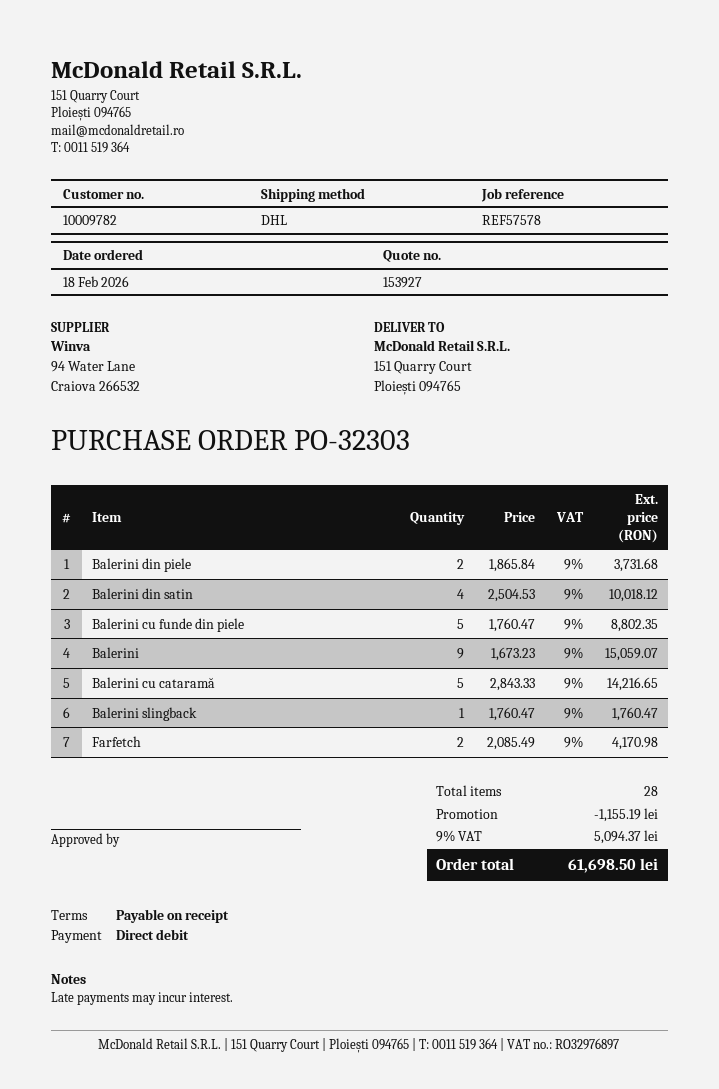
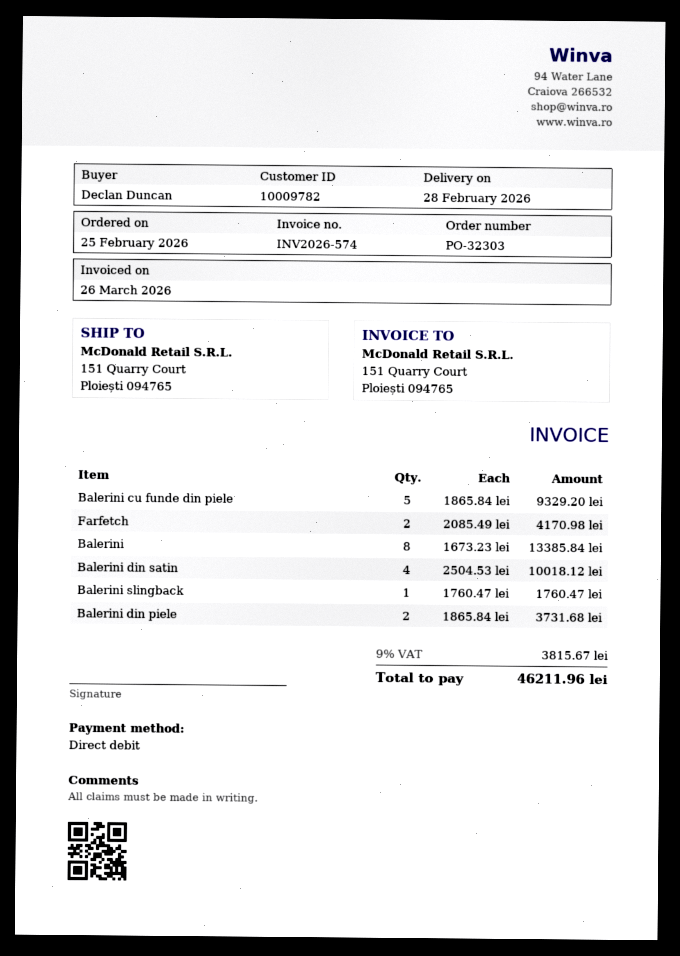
order date: 2026-02-18 -> 2026-02-25
Balerini cu funde din piele: 5 x 1760.47 = 8802.35 -> 5 x 1865.84 = 9329.20
Balerini: 9 x 1673.23 = 15059.07 -> 8 x 1673.23 = 13385.84
Balerini cu cataramă: 5 x 2843.33 = 14216.65 -> none
discount: 1155.19 -> none
tax: 9% = 5094.37 -> 9% = 3815.67
total: 61698.50 -> 46211.96

